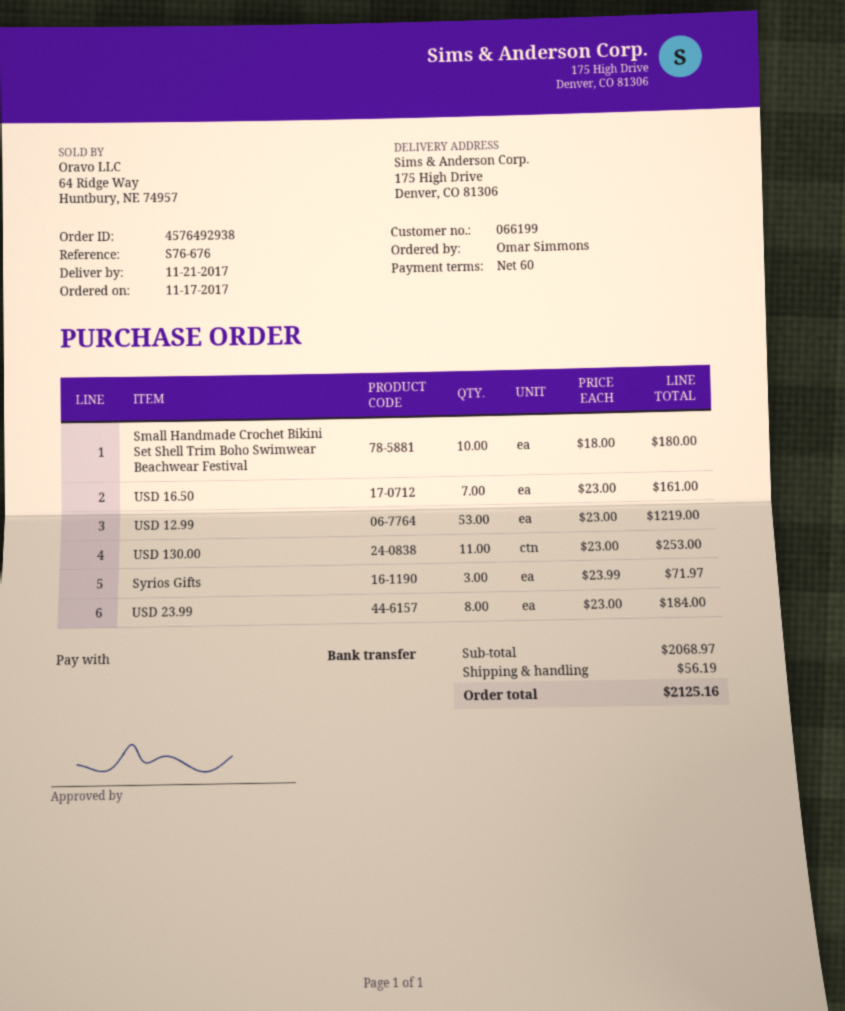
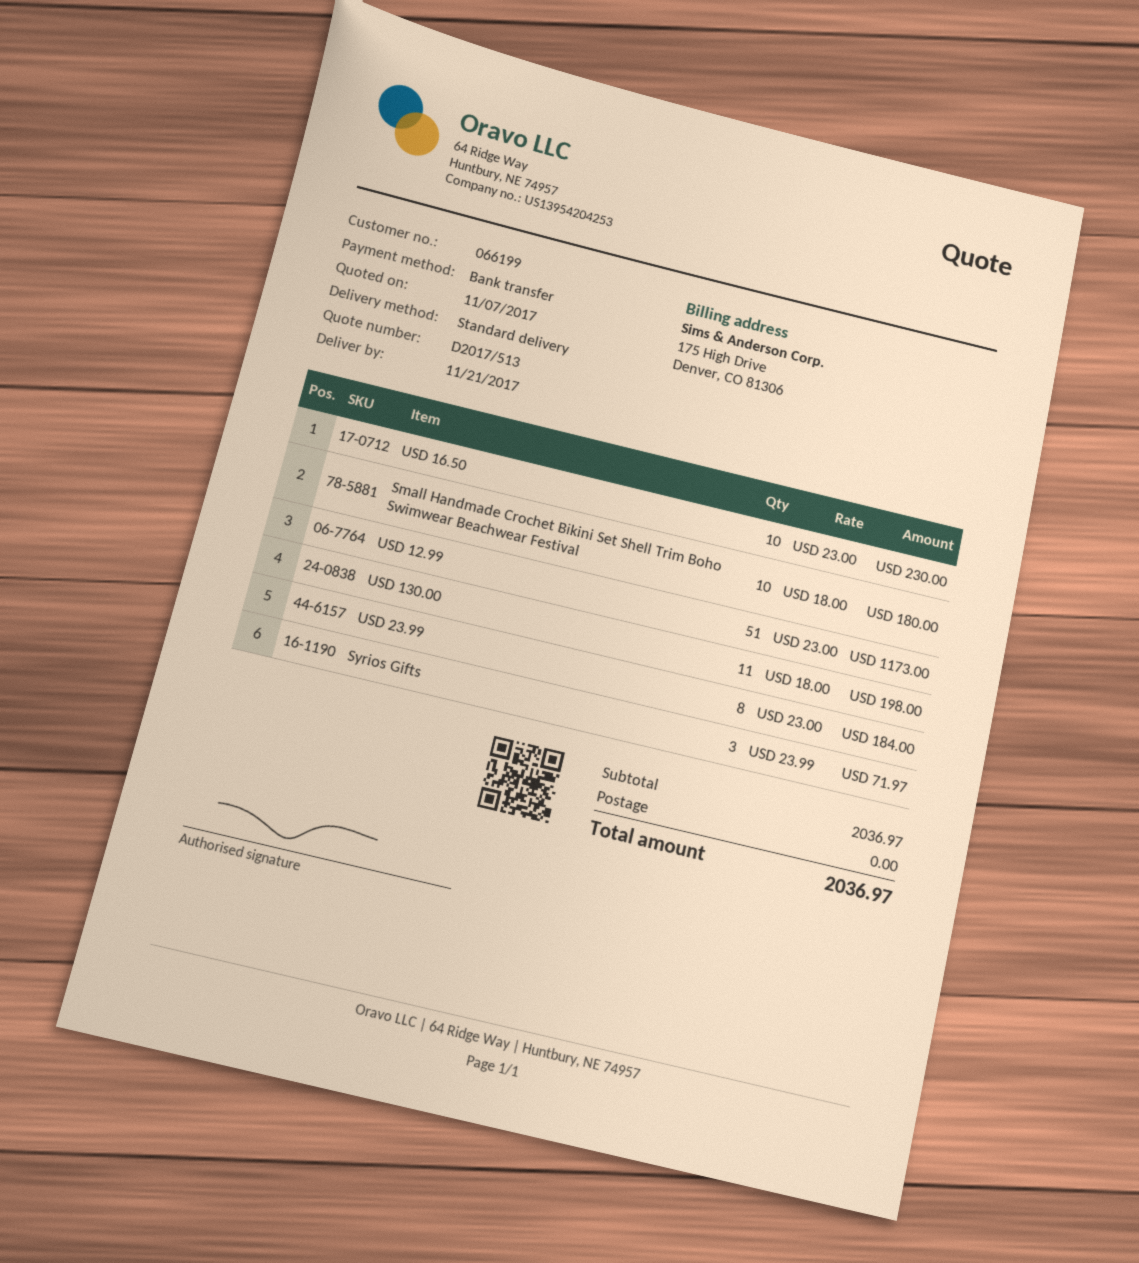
USD 16.50: 7 x 23.00 = 161.00 -> 10 x 23.00 = 230.00
USD 12.99: 53 x 23.00 = 1219.00 -> 51 x 23.00 = 1173.00
USD 130.00: 11 x 23.00 = 253.00 -> 11 x 18.00 = 198.00
subtotal: 2068.97 -> 2036.97
shipping: 56.19 -> 0.00
total: 2125.16 -> 2036.97

